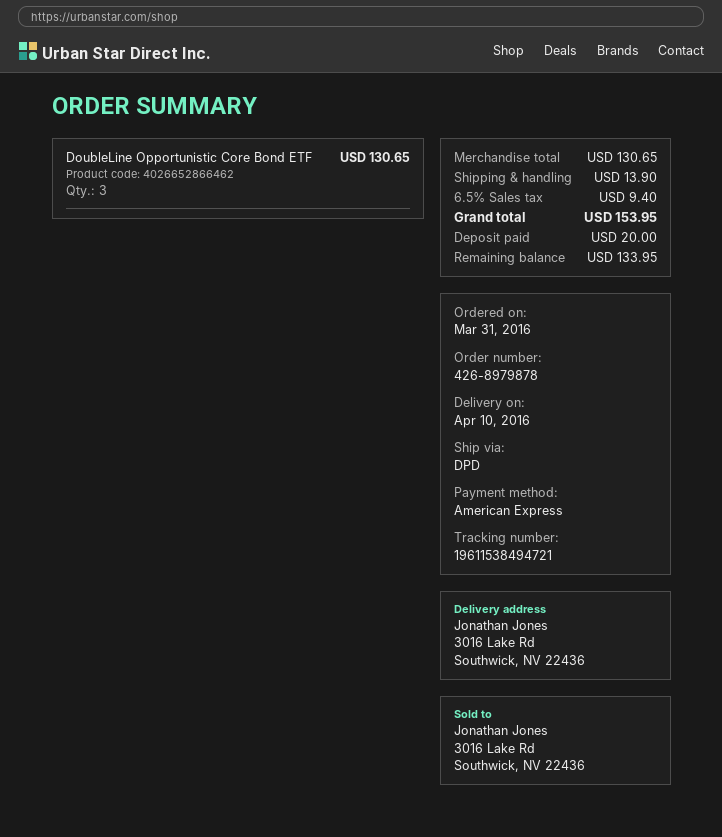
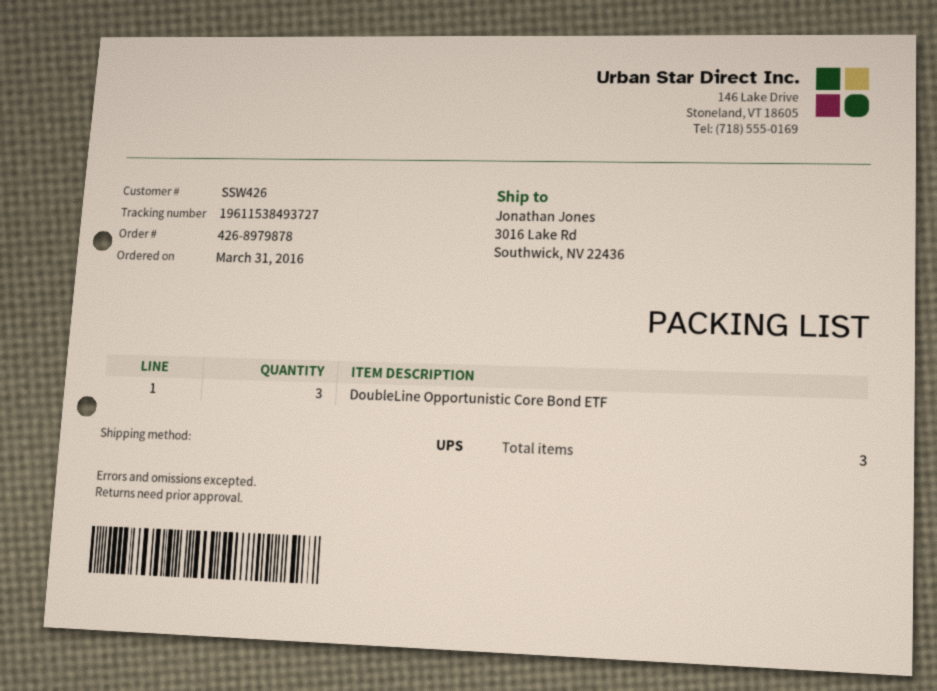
shipping method: DPD -> UPS
tracking number: 19611538494721 -> 19611538493727

